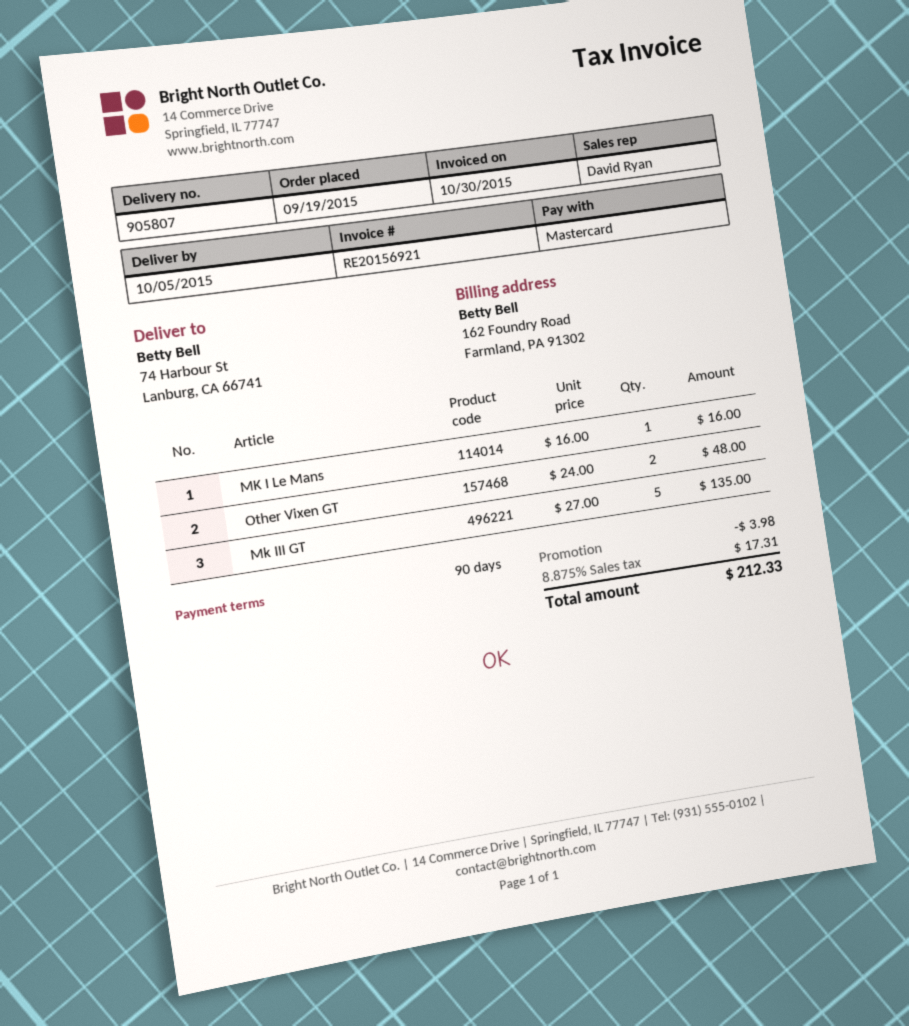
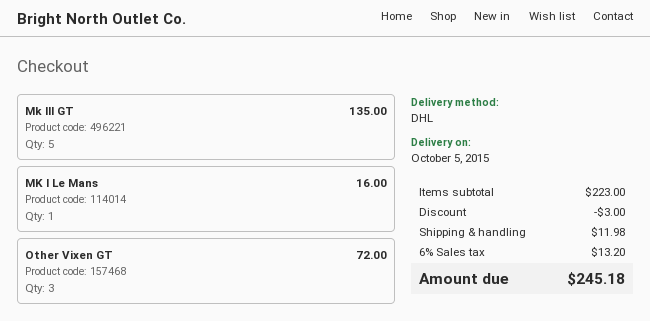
Other Vixen GT: 2 for 48.00 -> 3 for 72.00
discount: 3.98 -> 3.00
shipping: none -> 11.98
tax: 8.875% = 17.31 -> 6% = 13.20
total: 212.33 -> 245.18

